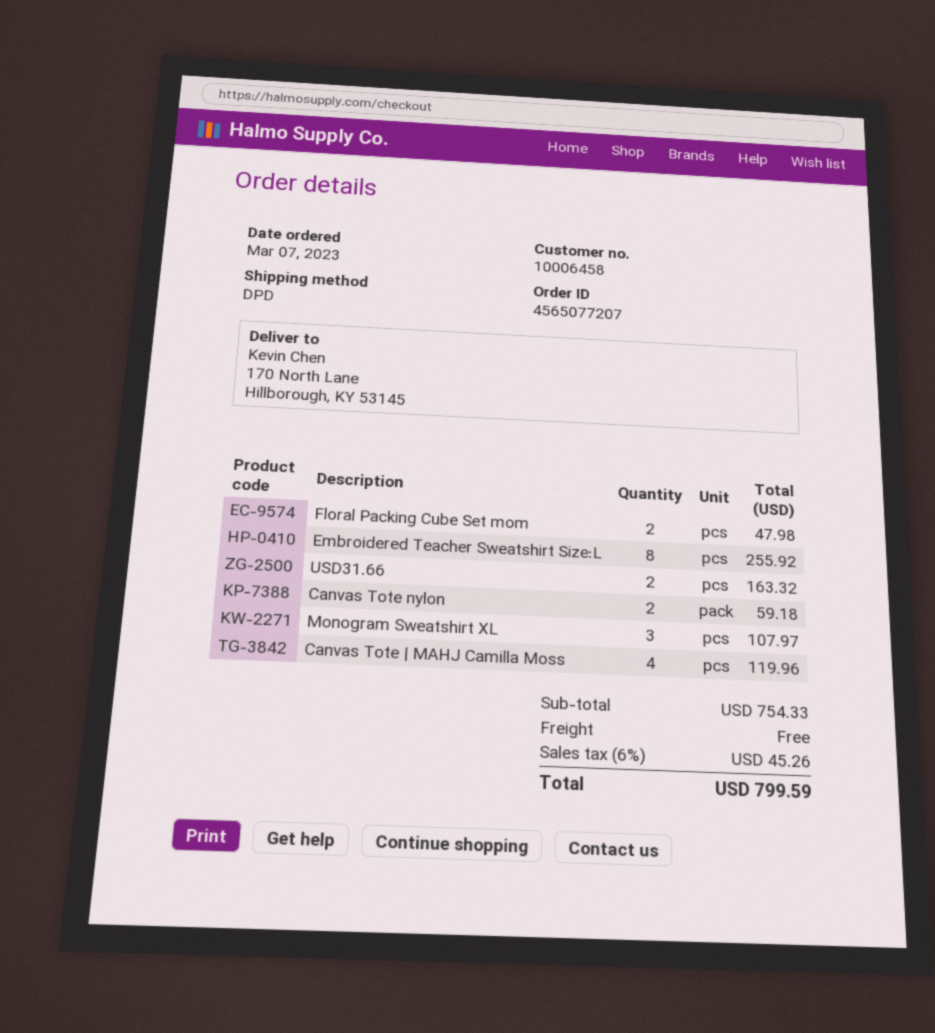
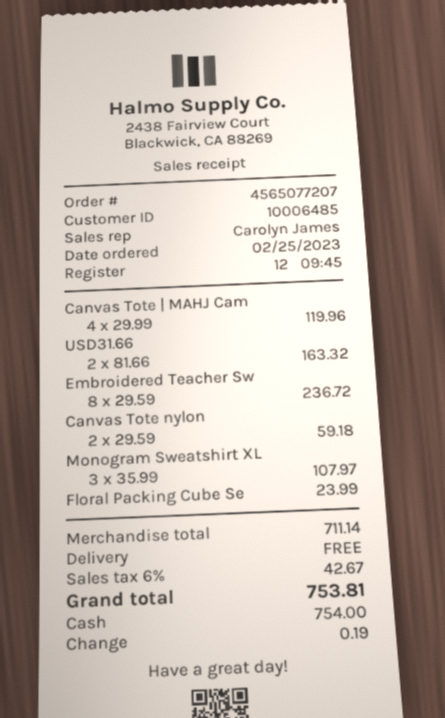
order date: 2023-03-07 -> 2023-02-25
customer number: 10006458 -> 10006485
Floral Packing Cube Set mom: 2 for 47.98 -> 1 for 23.99
Embroidered Teacher Sweatshirt Size:L: 8 for 255.92 -> 8 for 236.72
subtotal: 754.33 -> 711.14
tax: 6% = 45.26 -> 6% = 42.67
total: 799.59 -> 753.81

